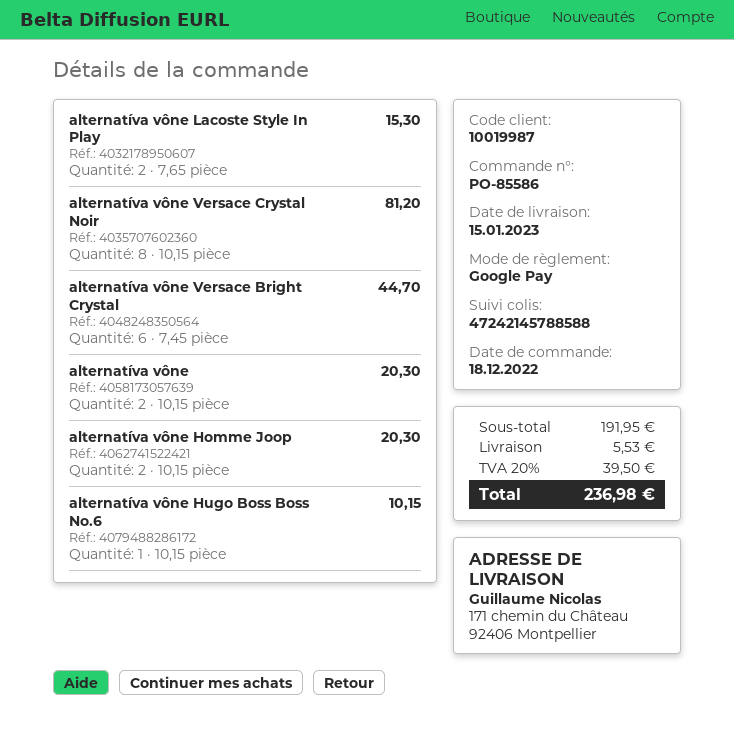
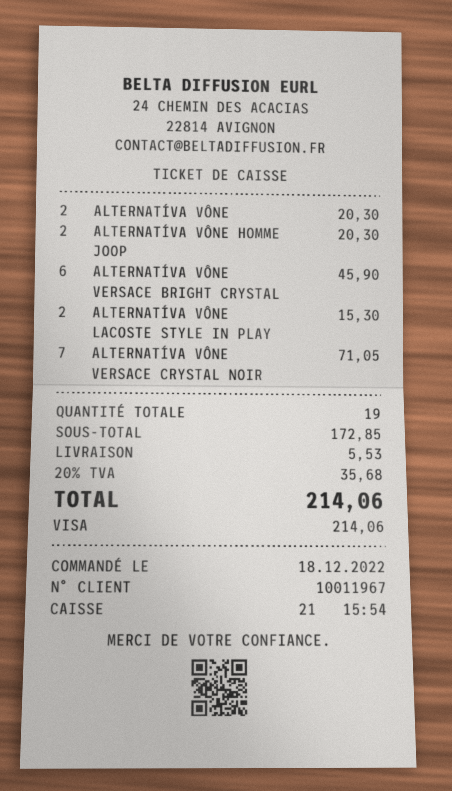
customer number: 10019987 -> 10011967
payment method: Google Pay -> Visa
alternatíva vône Versace Crystal Noir: 8 for 81.20 -> 7 for 71.05
alternatíva vône Versace Bright Crystal: 6 for 44.70 -> 6 for 45.90
alternatíva vône Hugo Boss Boss No.6: 1 for 10.15 -> none
subtotal: 191.95 -> 172.85
tax: 20% = 39.50 -> 20% = 35.68
total: 236.98 -> 214.06

